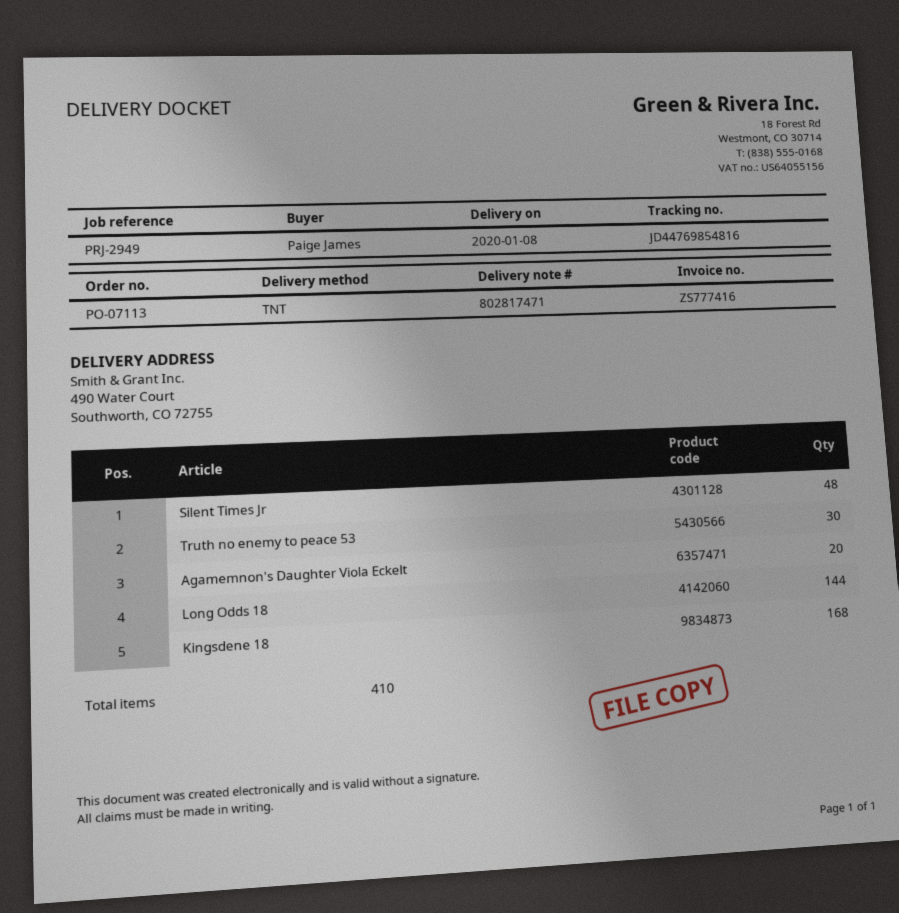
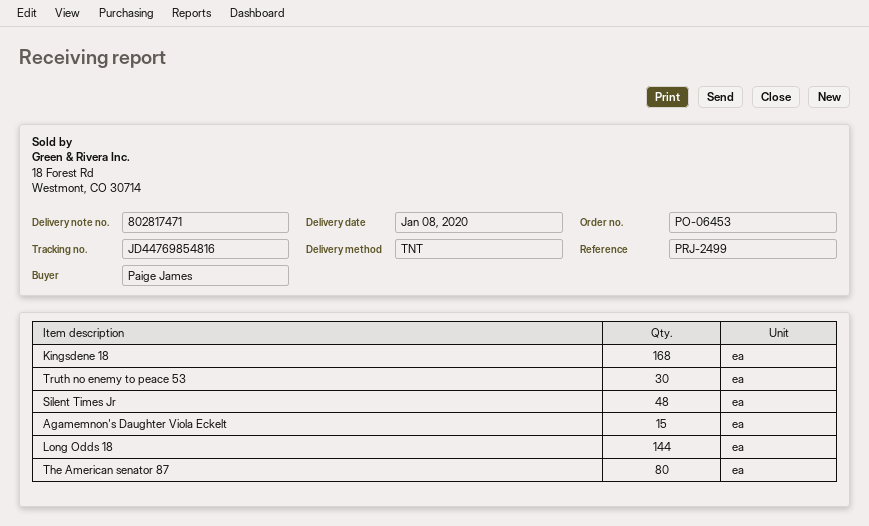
order number: PO-07113 -> PO-06453
reference: PRJ-2949 -> PRJ-2499
Agamemnon's Daughter Viola Eckelt: 20 -> 15
The American senator 87: none -> 80

